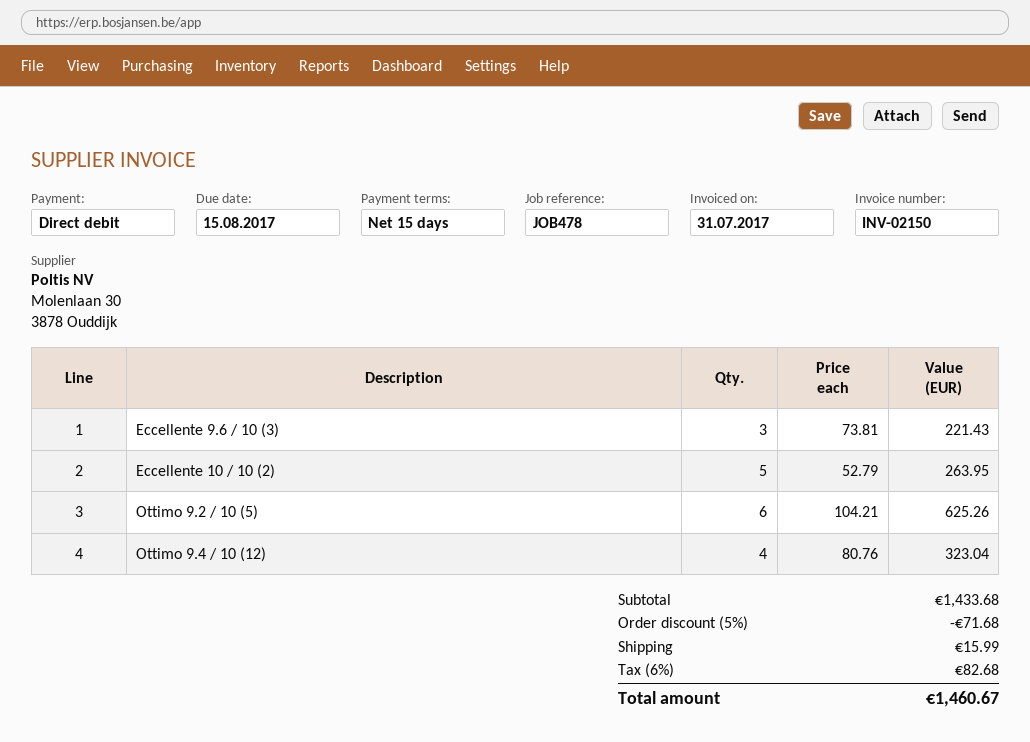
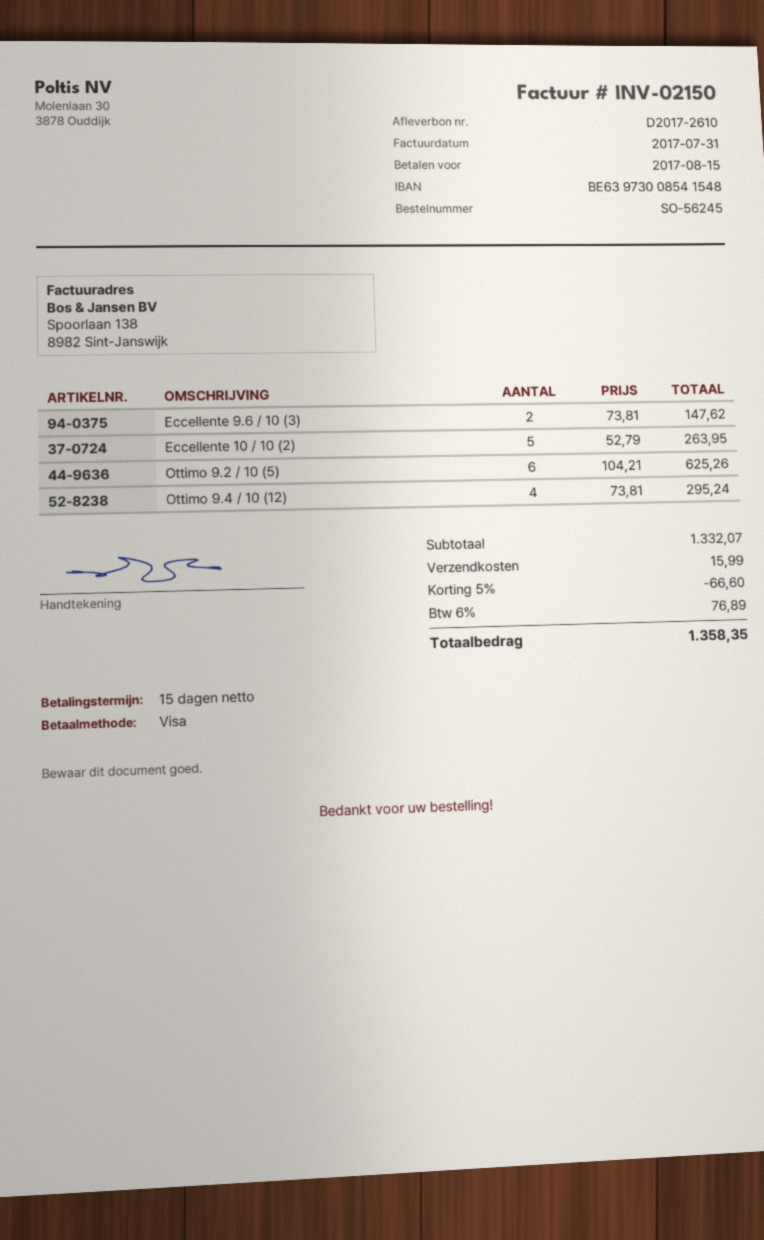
payment method: direct debit -> Visa
Eccellente 9.6 / 10 (3): 3 x 73.81 = 221.43 -> 2 x 73.81 = 147.62
Ottimo 9.4 / 10 (12): 4 x 80.76 = 323.04 -> 4 x 73.81 = 295.24
subtotal: 1433.68 -> 1332.07
discount: 5% = 71.68 -> 5% = 66.60
tax: 6% = 82.68 -> 6% = 76.89
total: 1460.67 -> 1358.35

